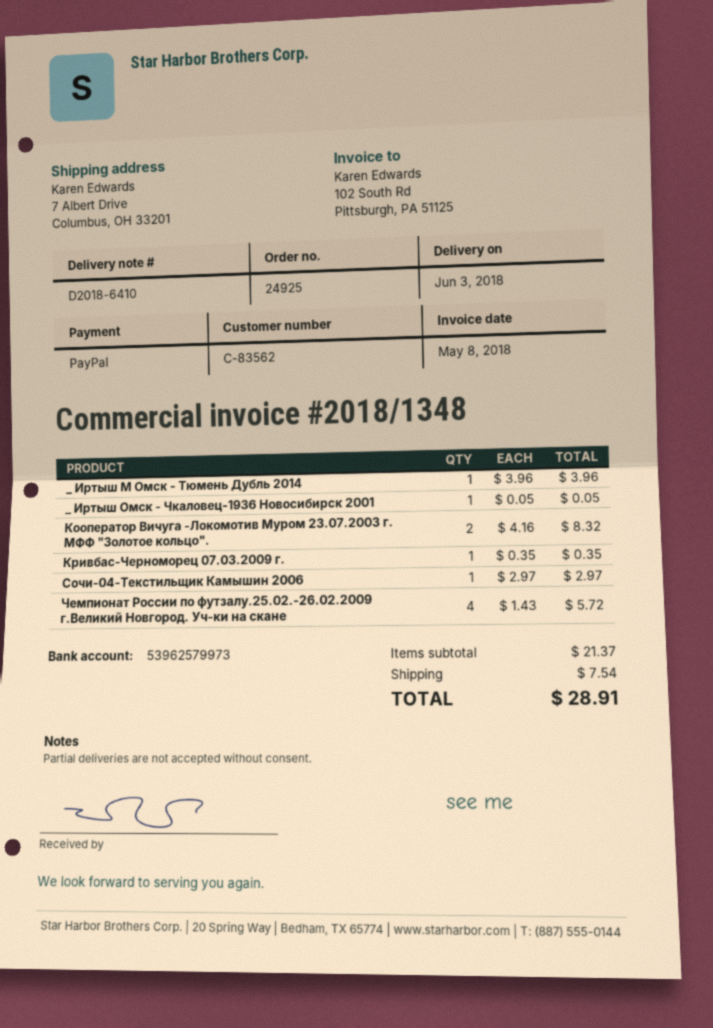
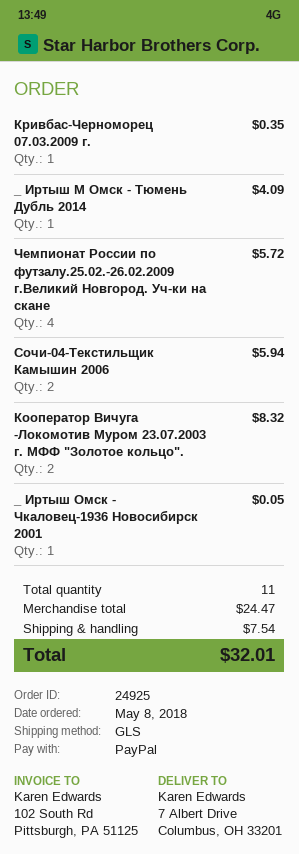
_ Иртыш М Омск - Тюмень Дубль 2014: 1 for 3.96 -> 1 for 4.09
Сочи-04-Текстильщик Камышин 2006: 1 for 2.97 -> 2 for 5.94
subtotal: 21.37 -> 24.47
total: 28.91 -> 32.01

